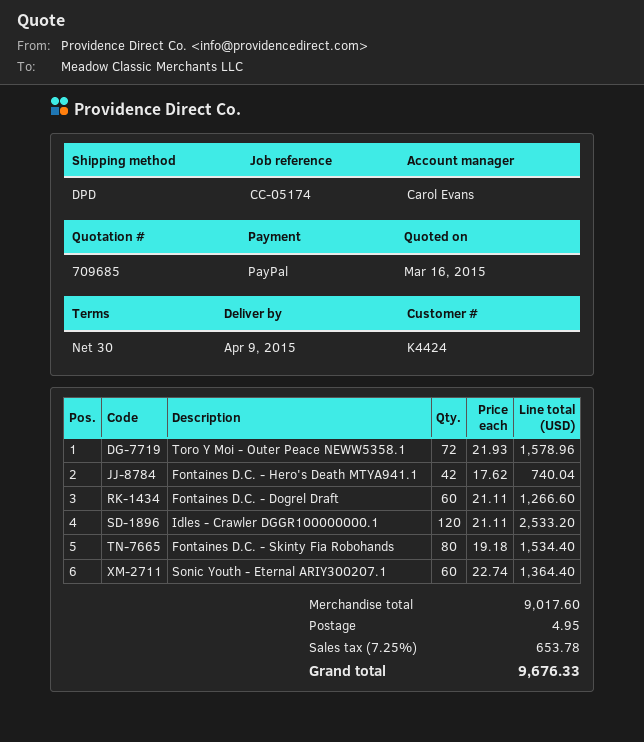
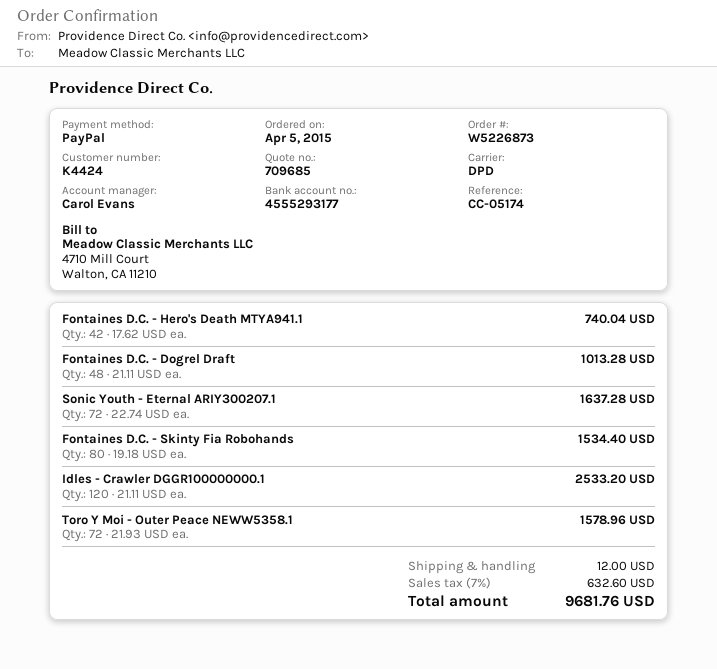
Fontaines D.C. - Dogrel Draft: 60 x 21.11 = 1266.60 -> 48 x 21.11 = 1013.28
Sonic Youth - Eternal ARIY300207.1: 60 x 22.74 = 1364.40 -> 72 x 22.74 = 1637.28
shipping: 4.95 -> 12.00
tax: 7.25% = 653.78 -> 7% = 632.60
total: 9676.33 -> 9681.76

